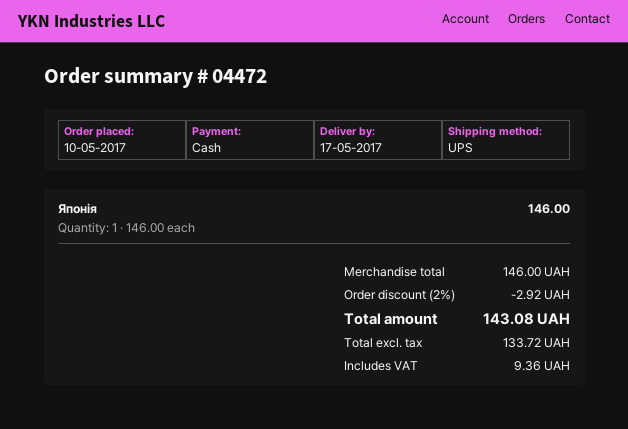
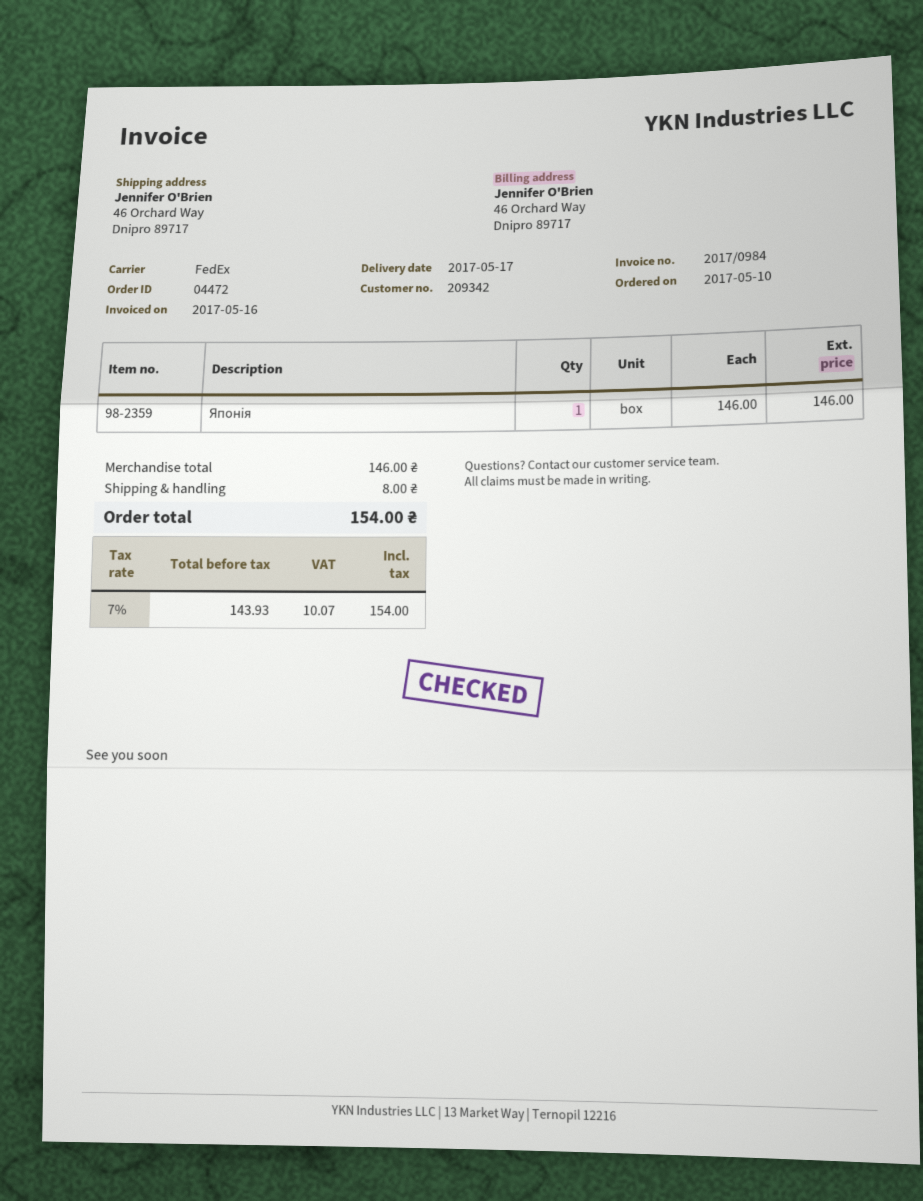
shipping method: UPS -> FedEx
discount: 2% = 2.92 -> none
shipping: none -> 8.00
net: 133.72 -> 143.93
tax: 9.36 -> 10.07
total: 143.08 -> 154.00

